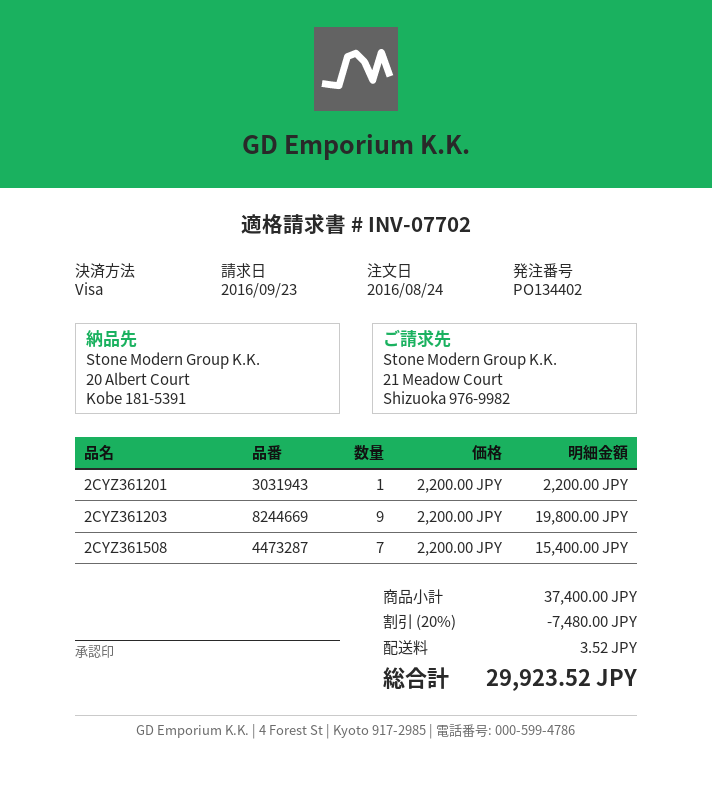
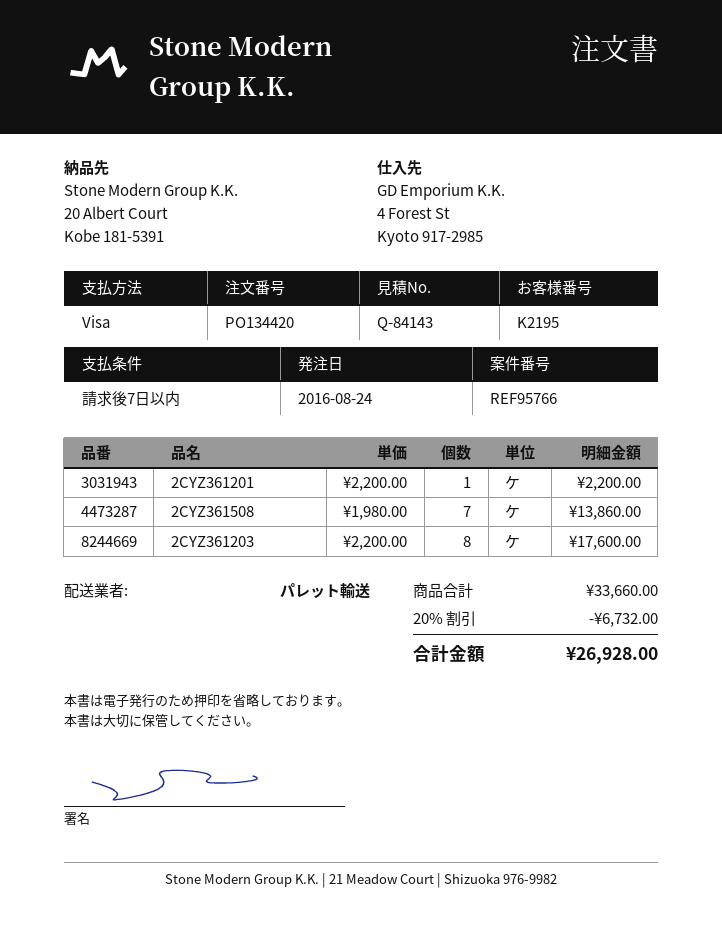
order number: PO134402 -> PO134420
2CYZ361203: 9 x 2200.00 = 19800.00 -> 8 x 2200.00 = 17600.00
2CYZ361508: 7 x 2200.00 = 15400.00 -> 7 x 1980.00 = 13860.00
subtotal: 37400.00 -> 33660.00
discount: 20% = 7480.00 -> 20% = 6732.00
shipping: 3.52 -> none
total: 29923.52 -> 26928.00

